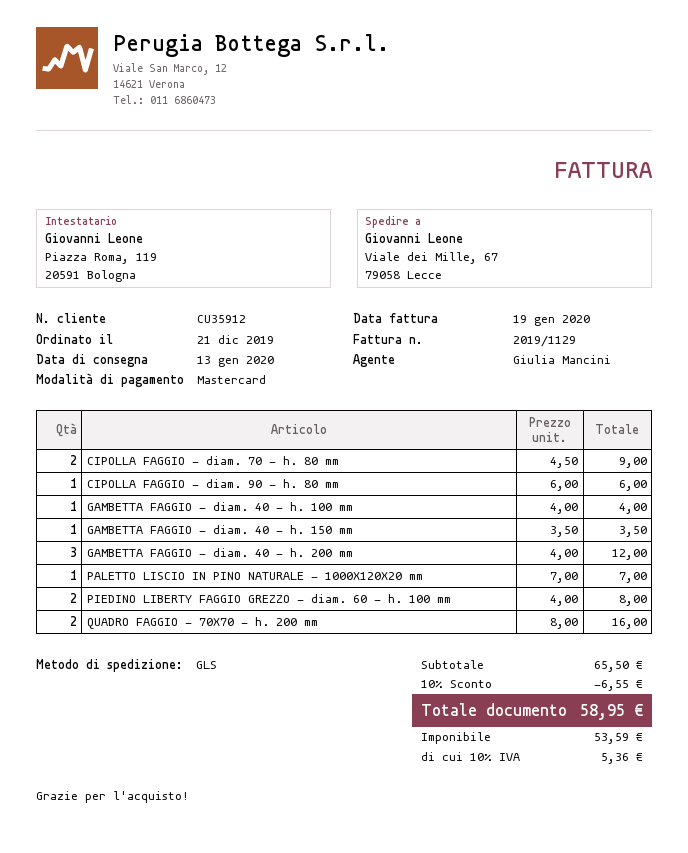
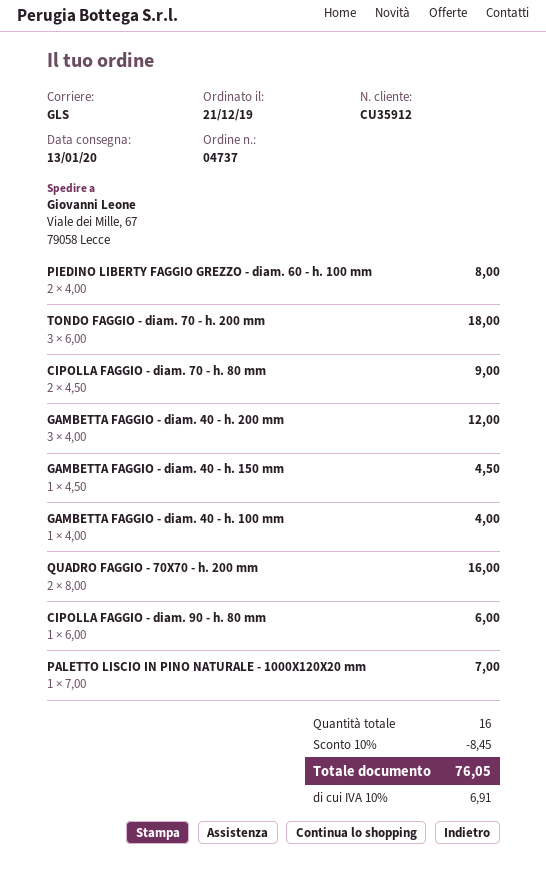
GAMBETTA FAGGIO - diam. 40 - h. 150 mm: 1 x 3.50 = 3.50 -> 1 x 4.50 = 4.50
TONDO FAGGIO - diam. 70 - h. 200 mm: none -> 3 x 6.00 = 18.00
discount: 10% = 6.55 -> 10% = 8.45
tax: 10% = 5.36 -> 10% = 6.91
total: 58.95 -> 76.05

